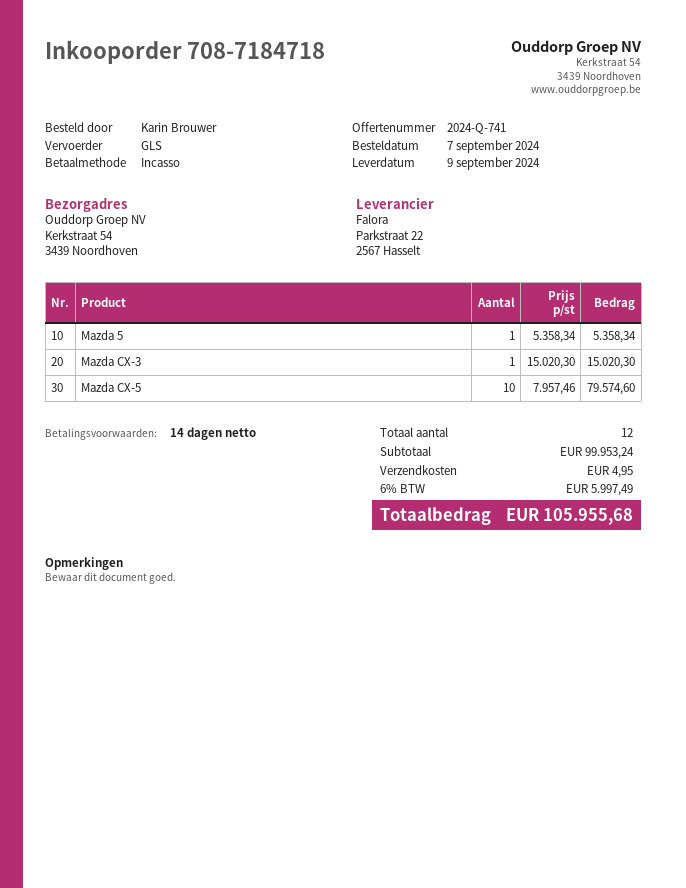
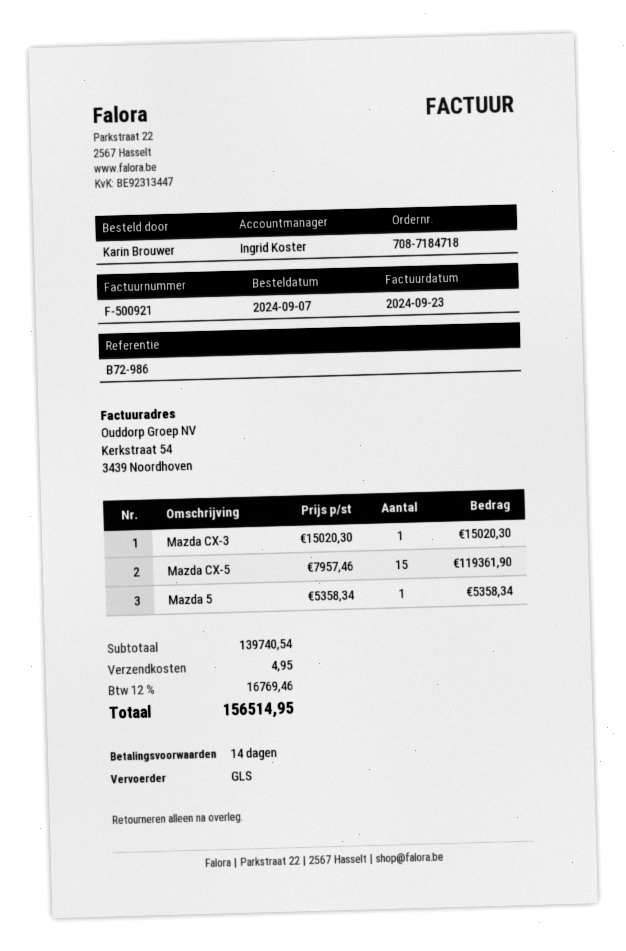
Mazda CX-5: 10 x 7957.46 = 79574.60 -> 15 x 7957.46 = 119361.90
subtotal: 99953.24 -> 139740.54
tax: 6% = 5997.49 -> 12% = 16769.46
total: 105955.68 -> 156514.95

